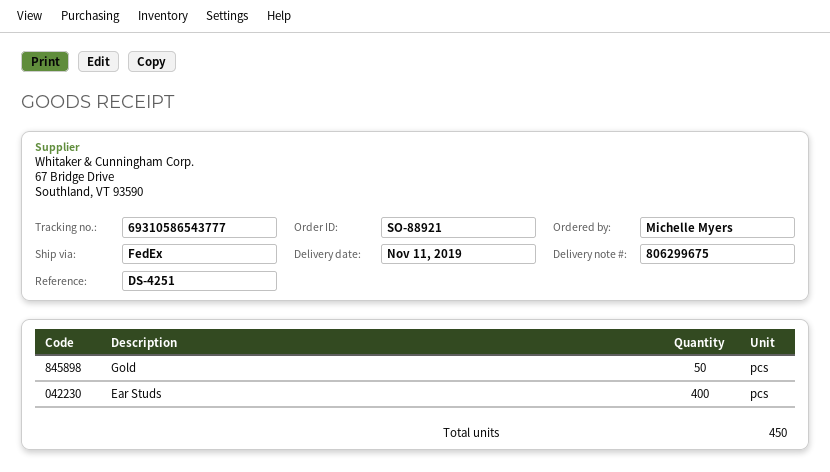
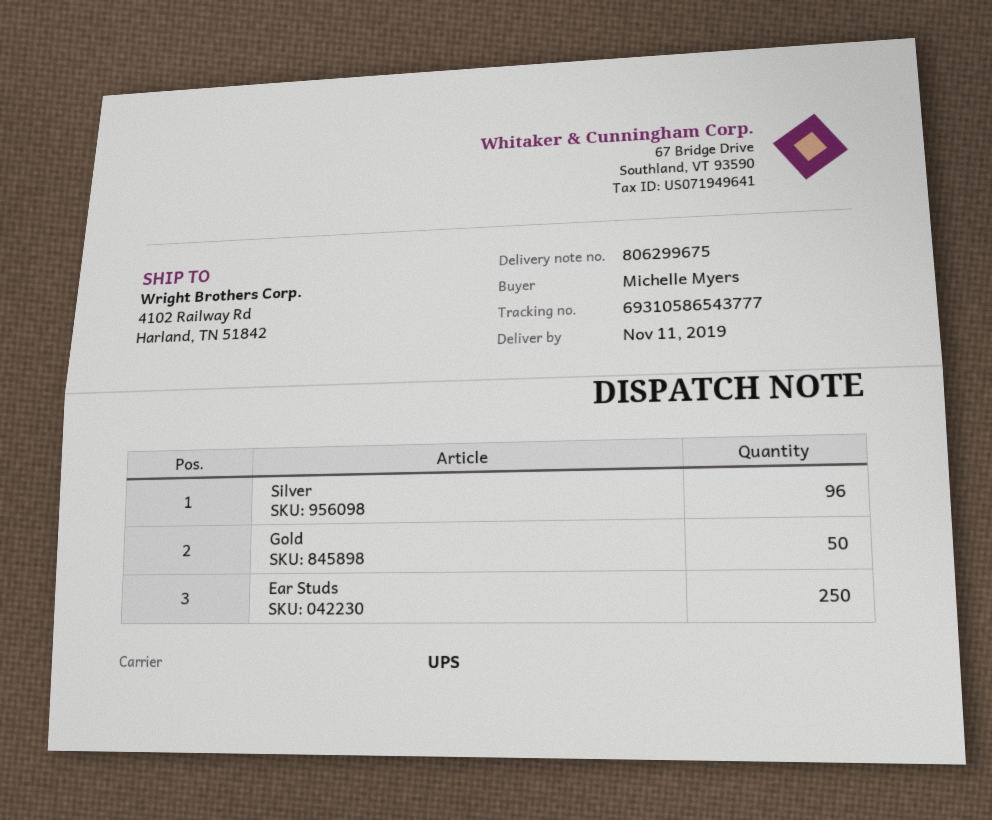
shipping method: FedEx -> UPS
Ear Studs: 400 -> 250
Silver: none -> 96

